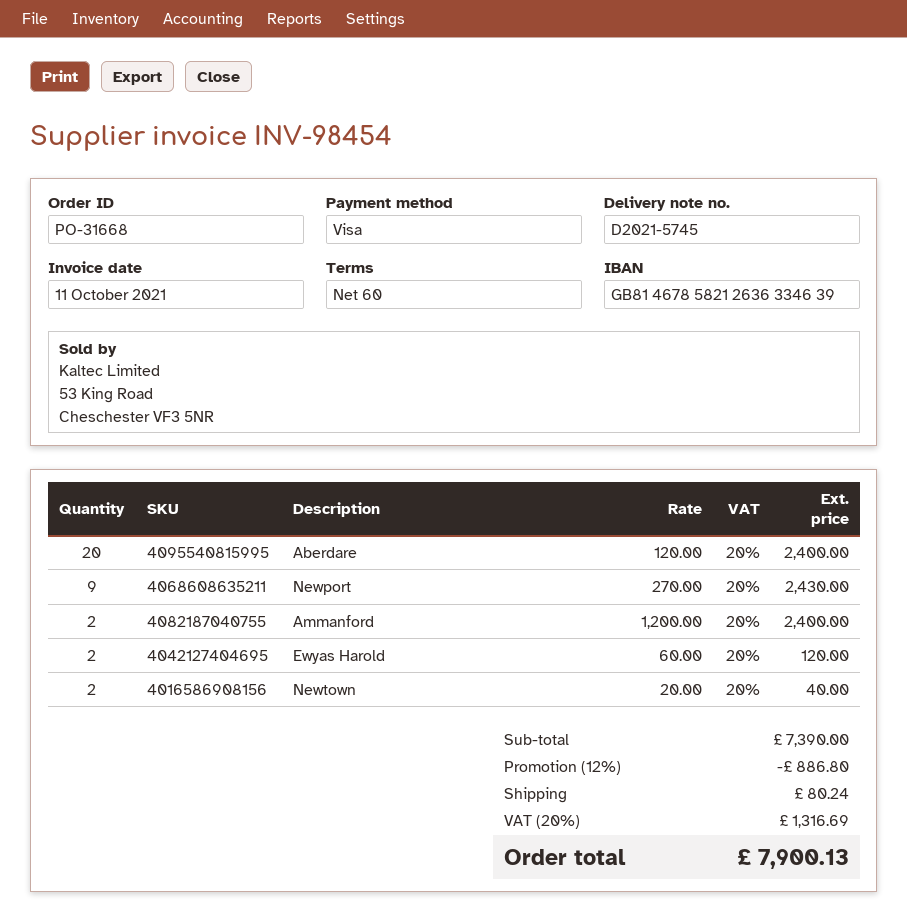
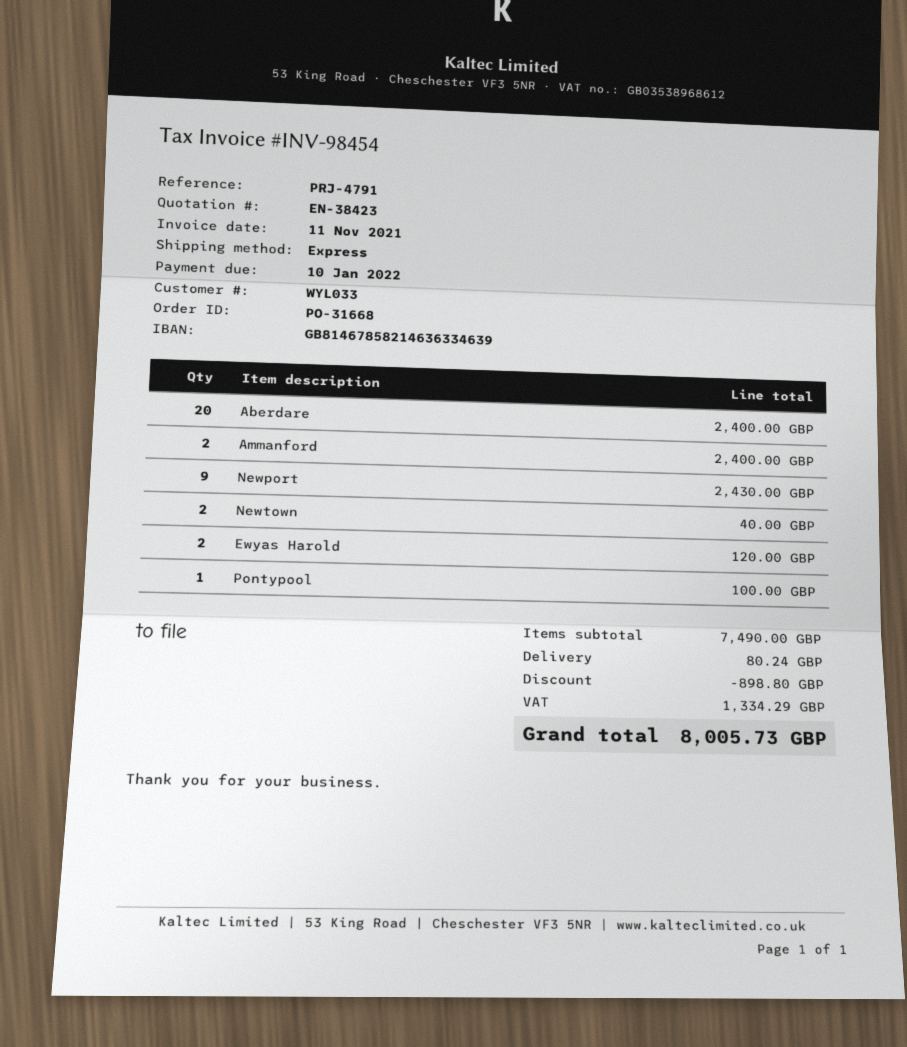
invoice date: 2021-10-11 -> 2021-11-11
bank account: GB81467858212636334639 -> GB81467858214636334639
Pontypool: none -> 1 for 100.00
subtotal: 7390.00 -> 7490.00
discount: 886.80 -> 898.80
tax: 1316.69 -> 1334.29
total: 7900.13 -> 8005.73

